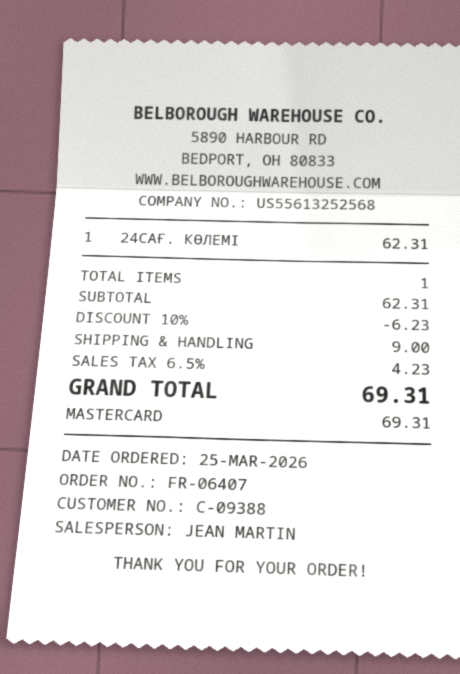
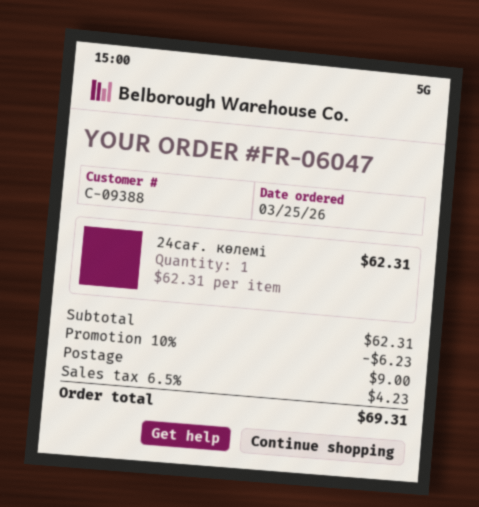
order number: FR-06407 -> FR-06047

